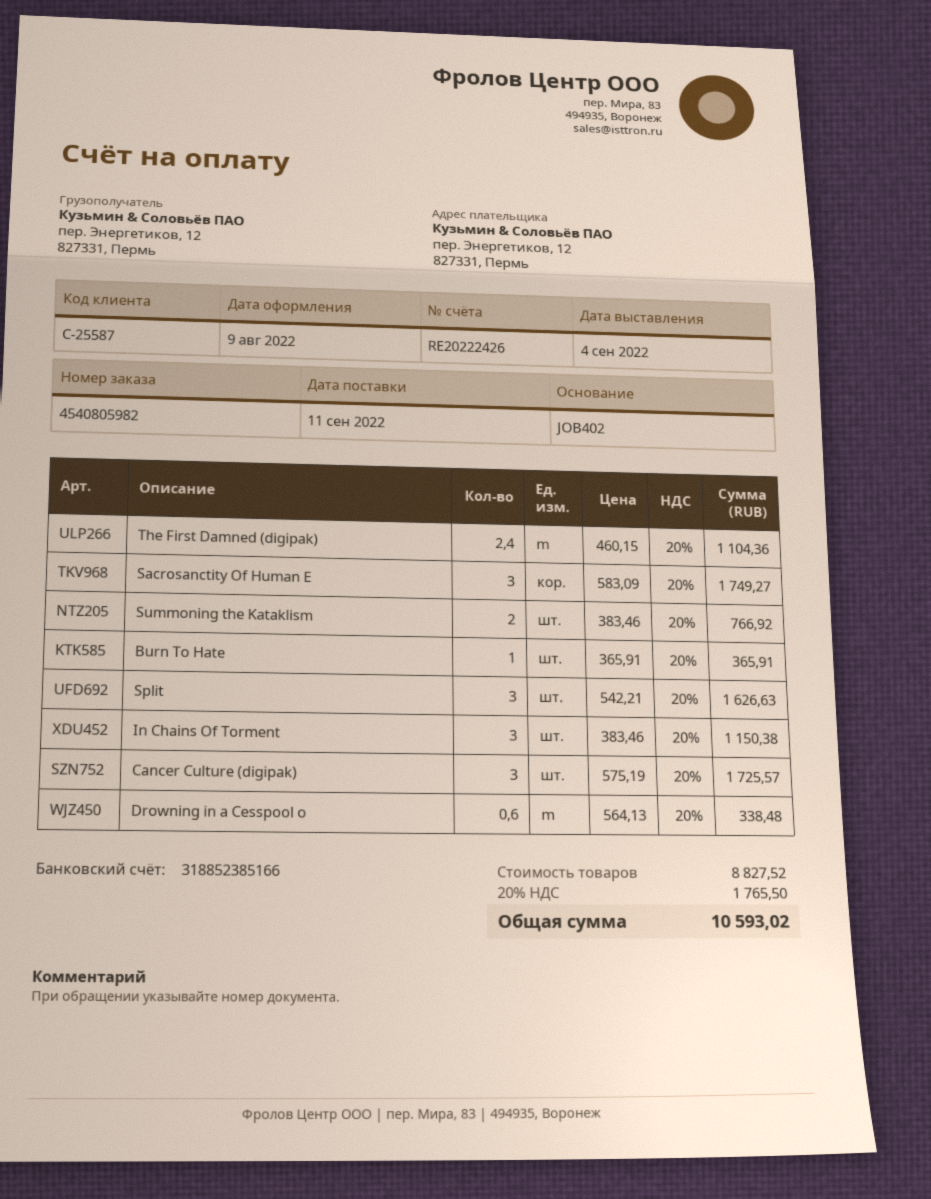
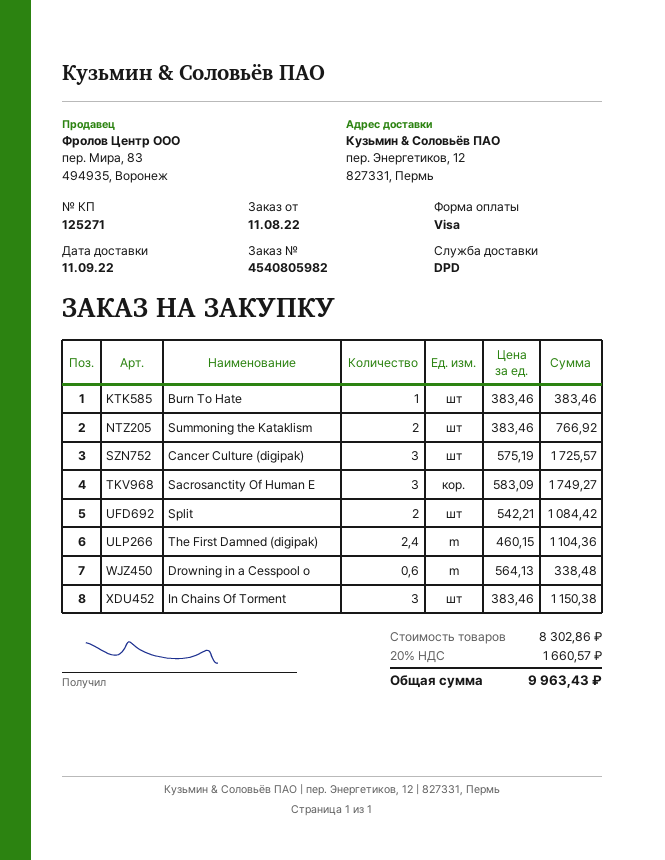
order date: 2022-08-09 -> 2022-08-11
Burn To Hate: 1 x 365.91 = 365.91 -> 1 x 383.46 = 383.46
Split: 3 x 542.21 = 1626.63 -> 2 x 542.21 = 1084.42
subtotal: 8827.52 -> 8302.86
tax: 20% = 1765.50 -> 20% = 1660.57
total: 10593.02 -> 9963.43

